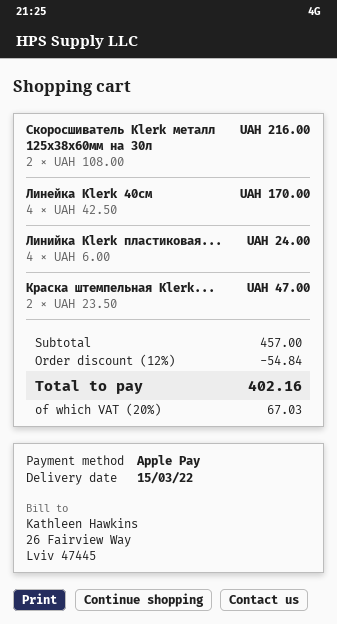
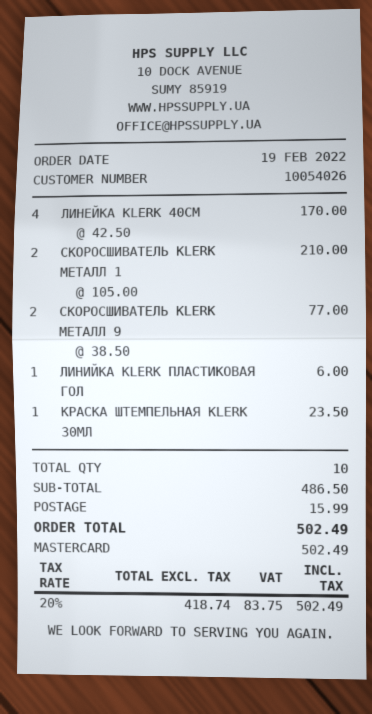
payment method: Apple Pay -> Mastercard
Скоросшиватель Klerk металл 125х38х60мм на 30л: 2 x 108.00 = 216.00 -> 2 x 105.00 = 210.00
Линийка Klerk пластиковая...: 4 x 6.00 = 24.00 -> 1 x 6.00 = 6.00
Краска штемпельная Klerk...: 2 x 23.50 = 47.00 -> 1 x 23.50 = 23.50
СКОРОСШИВАТЕЛЬ KLERK МЕТАЛЛ 9: none -> 2 x 38.50 = 77.00
subtotal: 457.00 -> 486.50
discount: 12% = 54.84 -> none
shipping: none -> 15.99
tax: 20% = 67.03 -> 20% = 83.75
total: 402.16 -> 502.49

